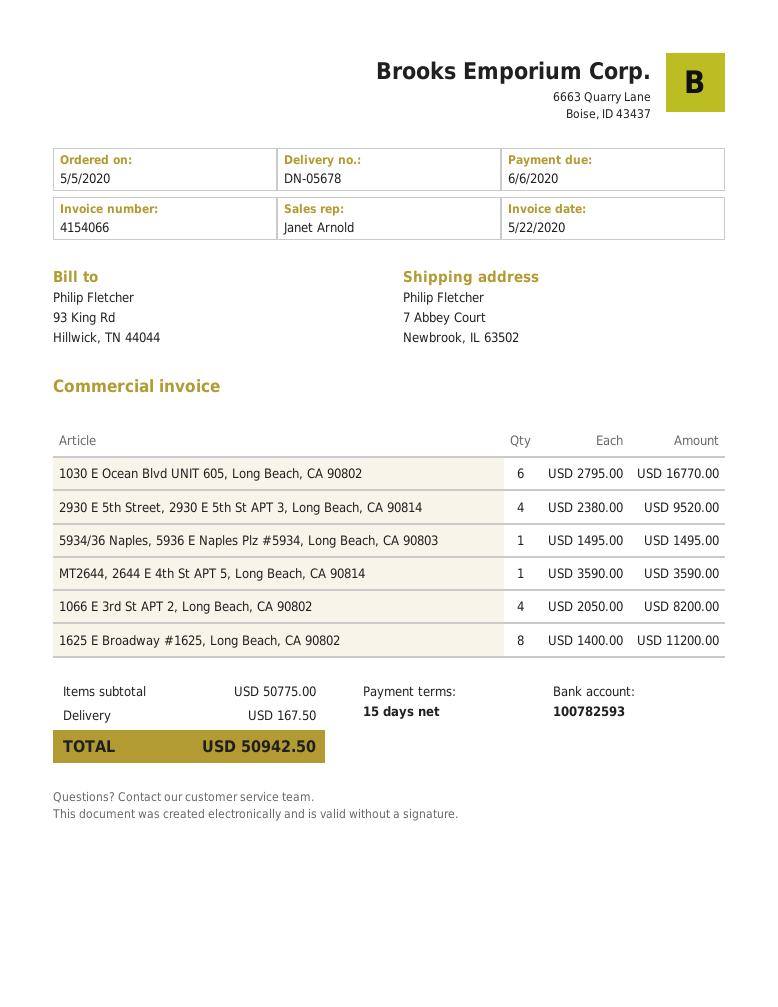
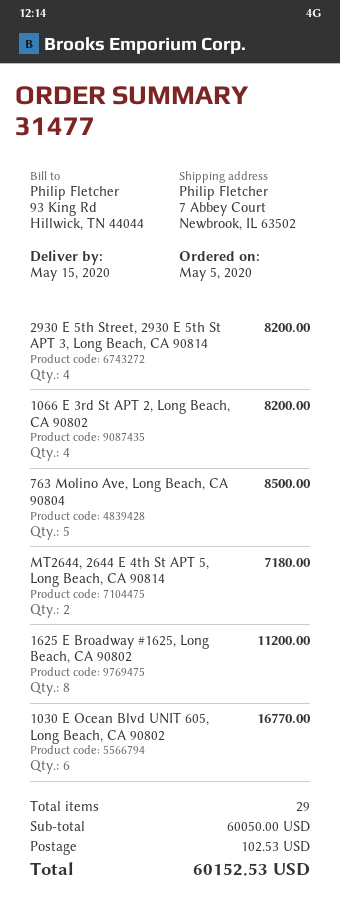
2930 E 5th Street, 2930 E 5th St APT 3, Long Beach, CA 90814: 4 for 9520.00 -> 4 for 8200.00
5934/36 Naples, 5936 E Naples Plz #5934, Long Beach, CA 90803: 1 for 1495.00 -> none
MT2644, 2644 E 4th St APT 5, Long Beach, CA 90814: 1 for 3590.00 -> 2 for 7180.00
763 Molino Ave, Long Beach, CA 90804: none -> 5 for 8500.00
subtotal: 50775.00 -> 60050.00
shipping: 167.50 -> 102.53
total: 50942.50 -> 60152.53

